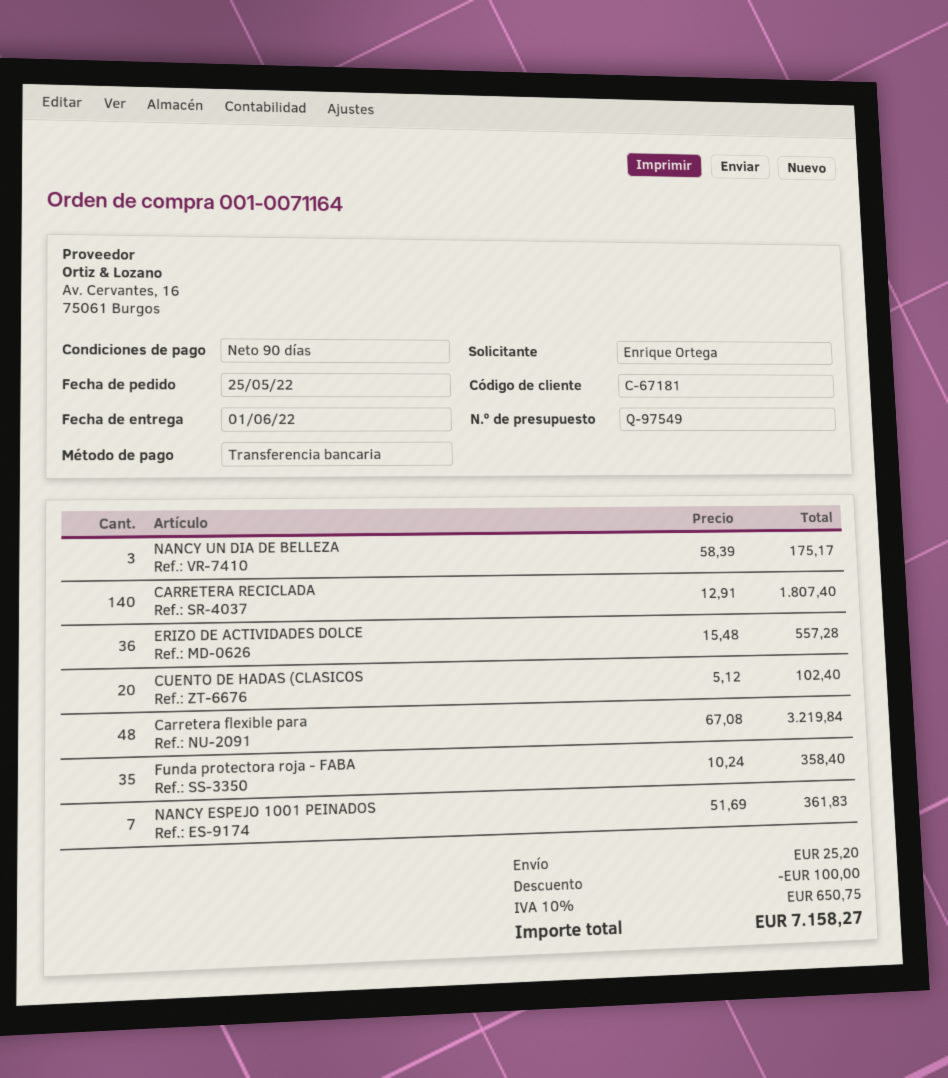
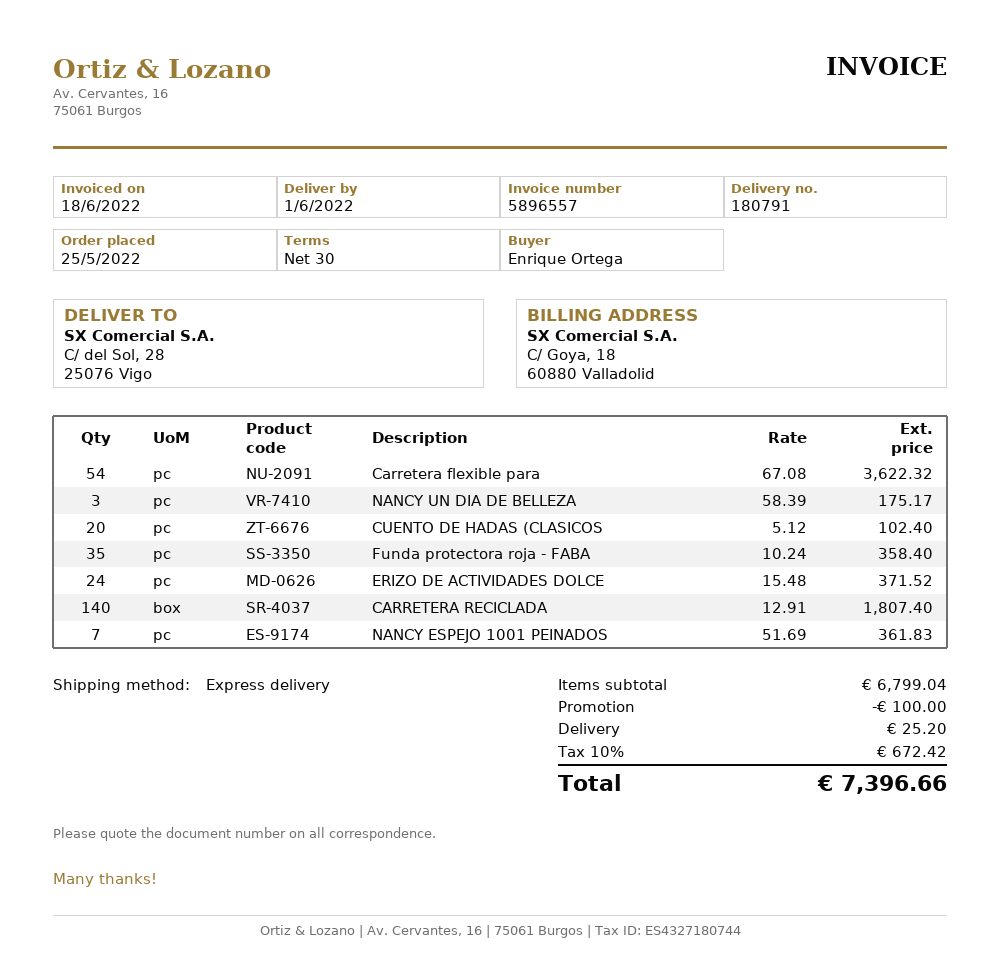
payment terms: 90 days -> 30 days
ERIZO DE ACTIVIDADES DOLCE: 36 x 15.48 = 557.28 -> 24 x 15.48 = 371.52
Carretera flexible para: 48 x 67.08 = 3219.84 -> 54 x 67.08 = 3622.32
tax: 10% = 650.75 -> 10% = 672.42
total: 7158.27 -> 7396.66

